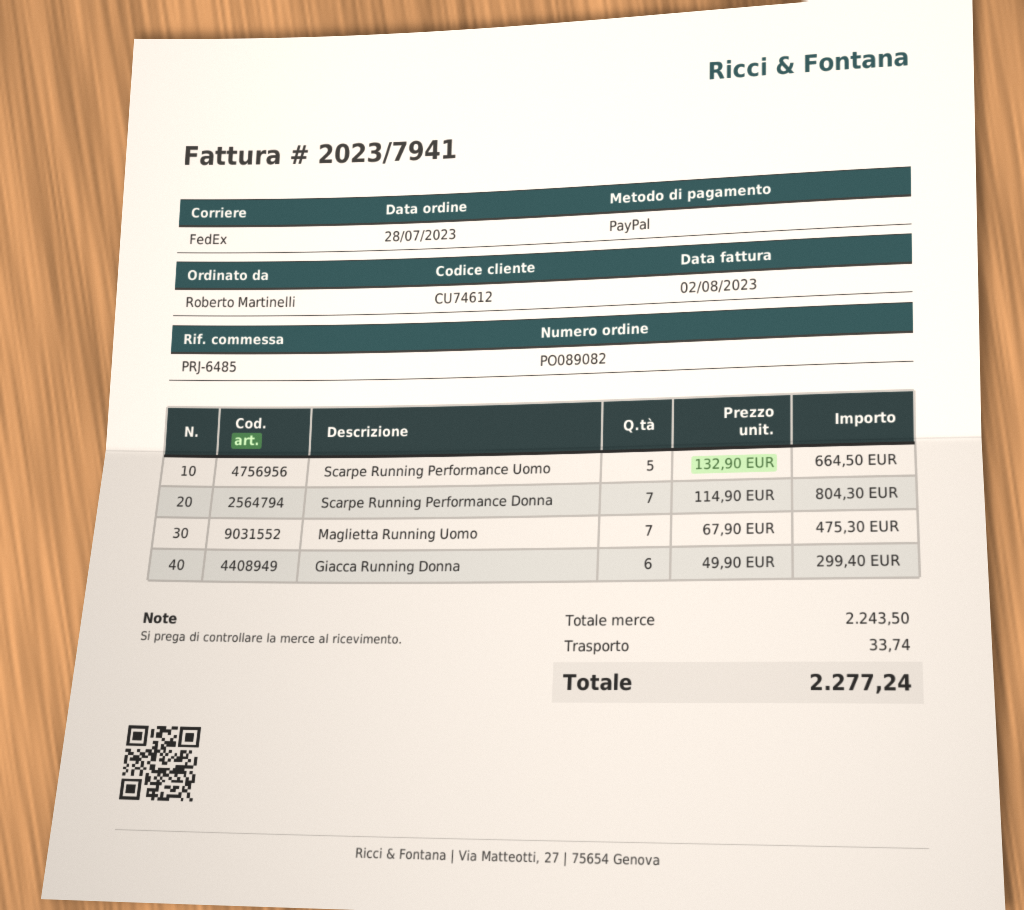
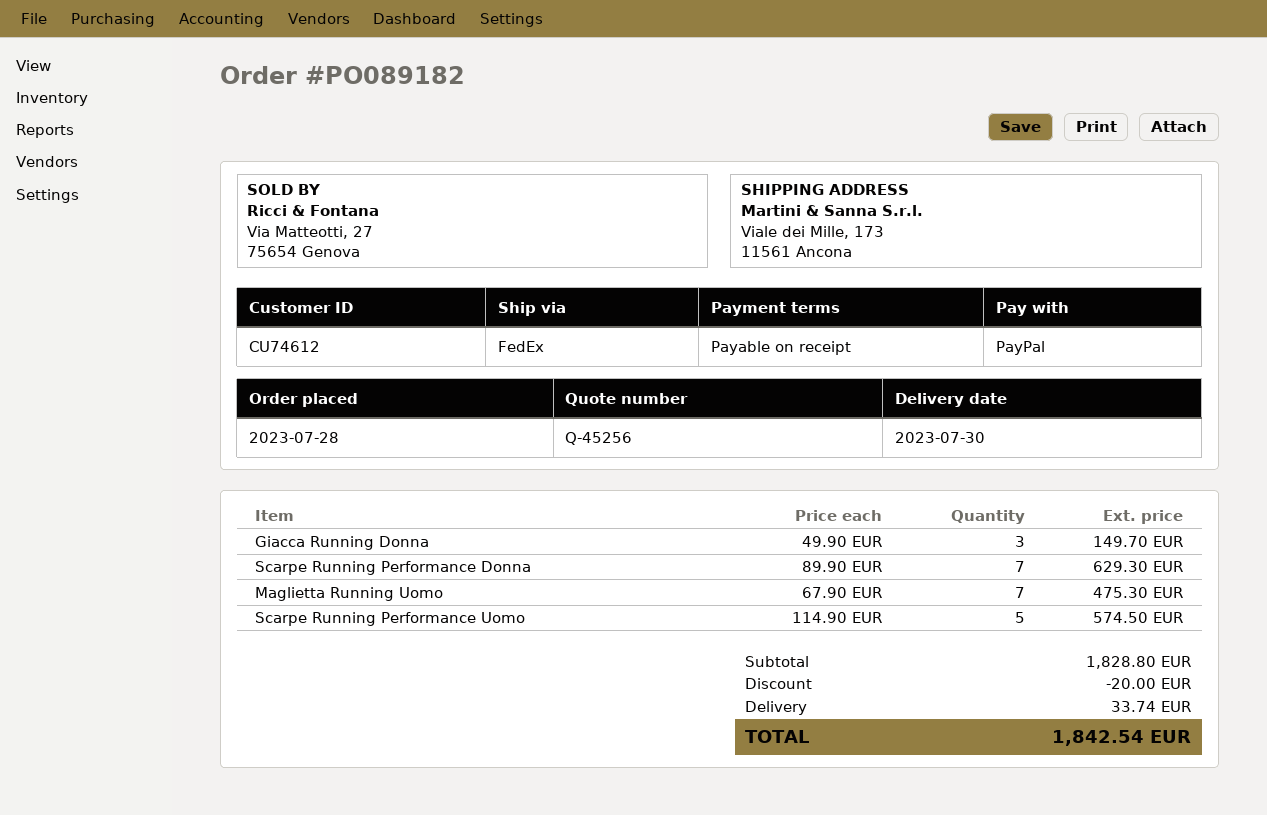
order number: PO089082 -> PO089182
Scarpe Running Performance Uomo: 5 x 132.90 = 664.50 -> 5 x 114.90 = 574.50
Scarpe Running Performance Donna: 7 x 114.90 = 804.30 -> 7 x 89.90 = 629.30
Giacca Running Donna: 6 x 49.90 = 299.40 -> 3 x 49.90 = 149.70
subtotal: 2243.50 -> 1828.80
discount: none -> 20.00
total: 2277.24 -> 1842.54

